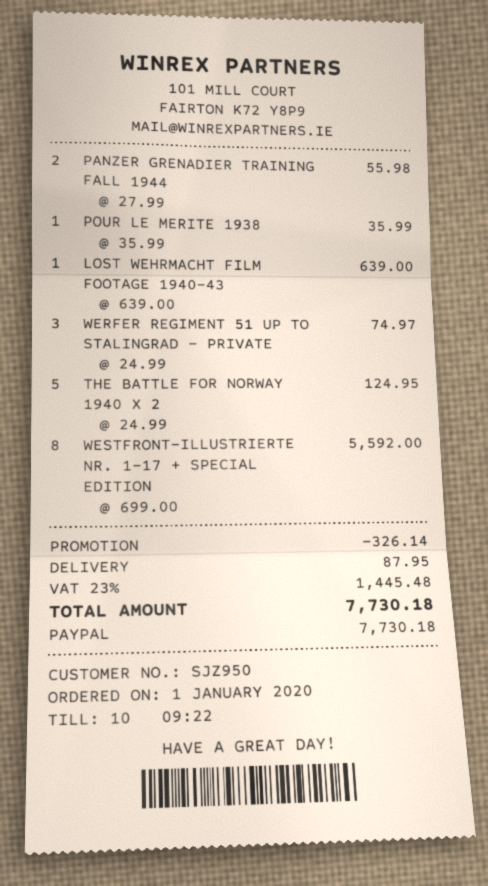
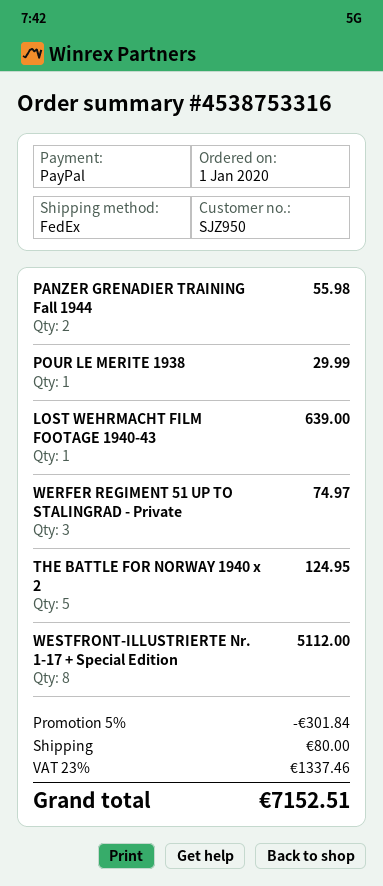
POUR LE MERITE 1938: 1 for 35.99 -> 1 for 29.99
WESTFRONT-ILLUSTRIERTE NR. 1-17 + SPECIAL EDITION: 8 for 5592.00 -> 8 for 5112.00
discount: 326.14 -> 301.84
shipping: 87.95 -> 80.00
tax: 23% = 1445.48 -> 23% = 1337.46
total: 7730.18 -> 7152.51

